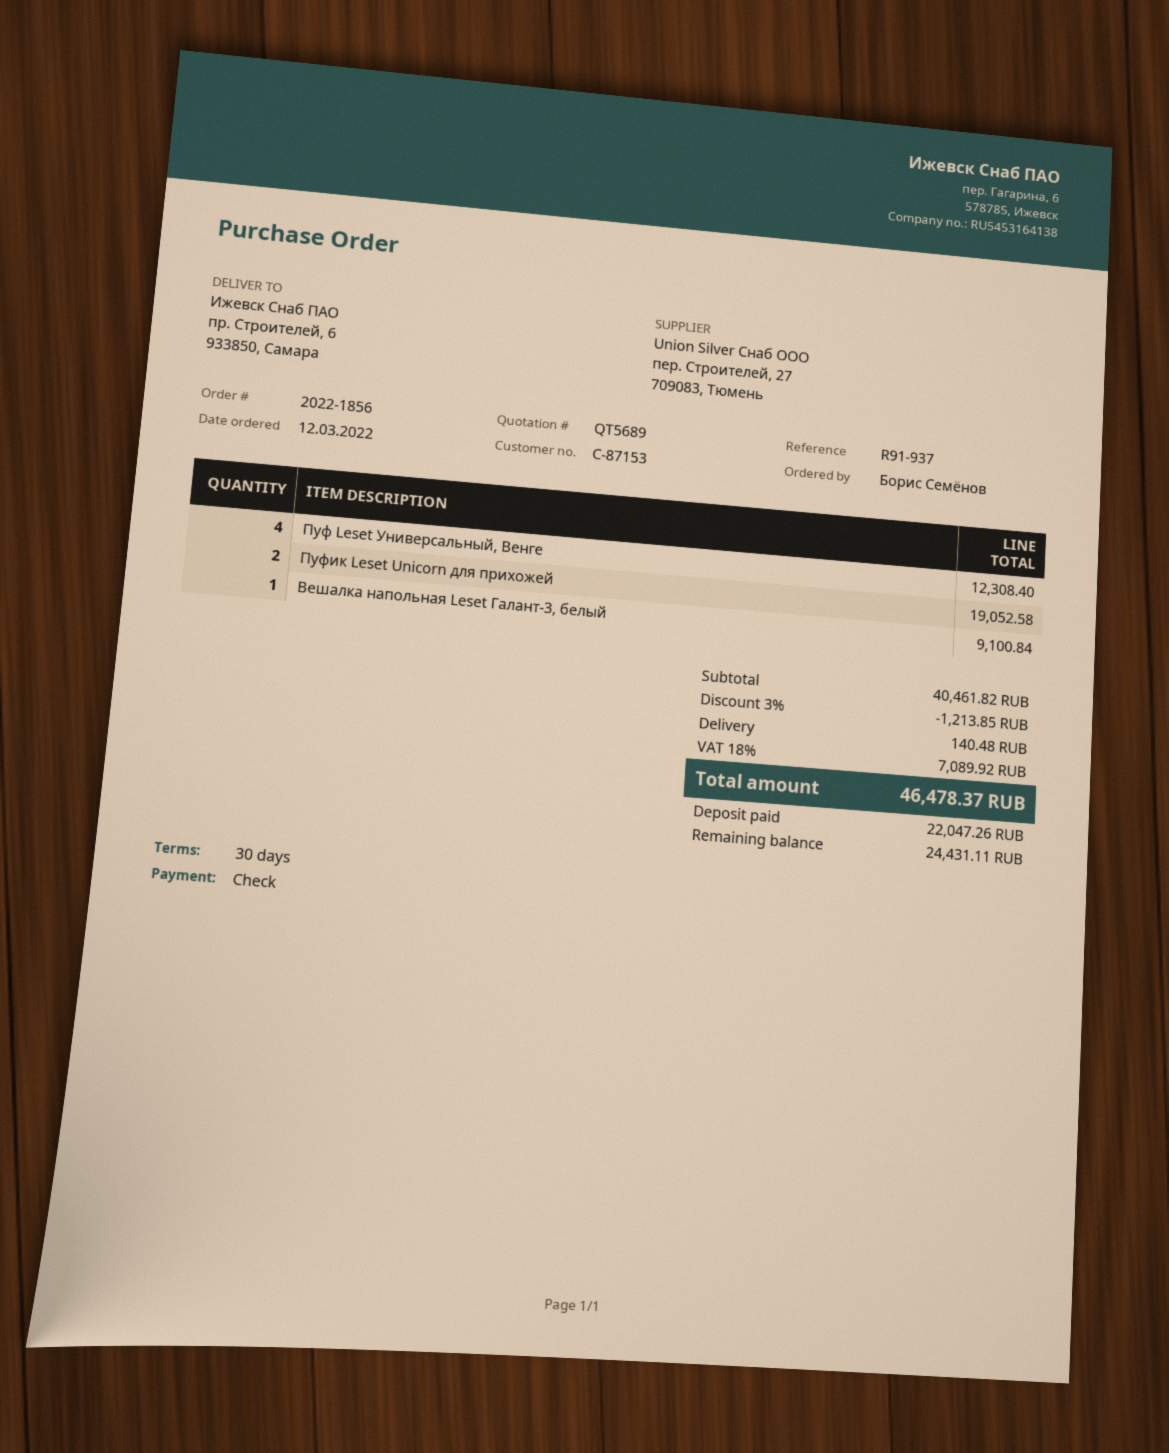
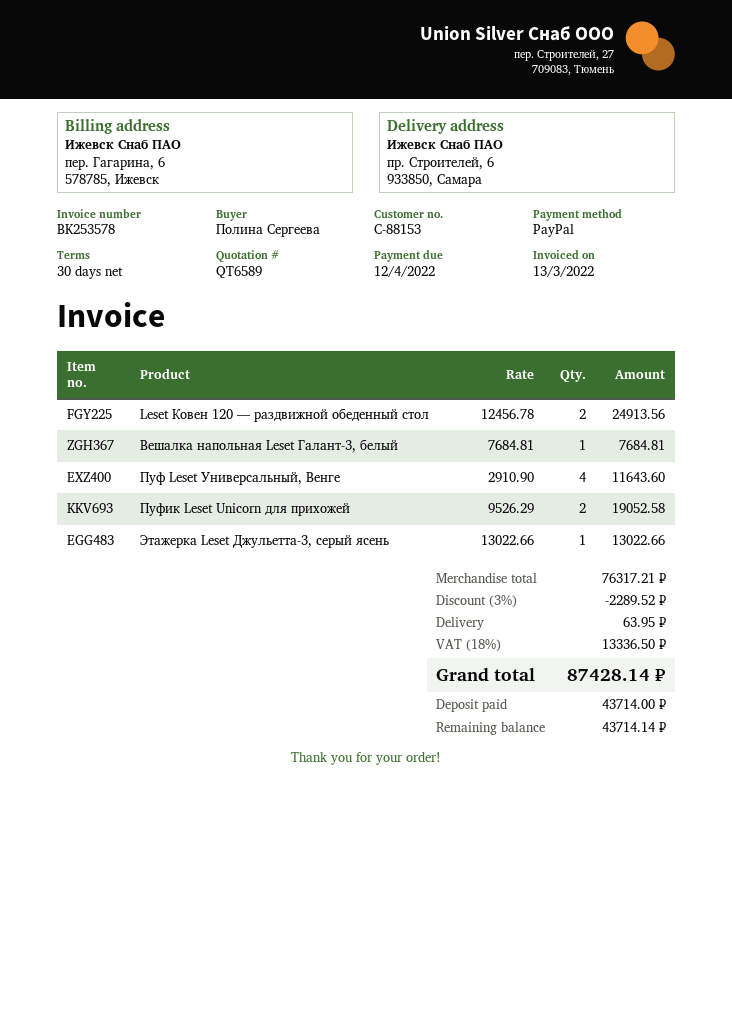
quote number: QT5689 -> QT6589
customer number: C-87153 -> C-88153
ordered by: Борис Семёнов -> Полина Сергеева
payment method: cheque -> PayPal
Пуф Leset Универсальный, Венге: 4 for 12308.40 -> 4 for 11643.60
Вешалка напольная Leset Галант-3, белый: 1 for 9100.84 -> 1 for 7684.81
Leset Ковен 120 — раздвижной обеденный стол: none -> 2 for 24913.56
Этажерка Leset Джульетта-3, серый ясень: none -> 1 for 13022.66
subtotal: 40461.82 -> 76317.21
discount: 3% = 1213.85 -> 3% = 2289.52
shipping: 140.48 -> 63.95
tax: 18% = 7089.92 -> 18% = 13336.50
total: 46478.37 -> 87428.14
deposit: 22047.26 -> 43714.00
balance: 24431.11 -> 43714.14

